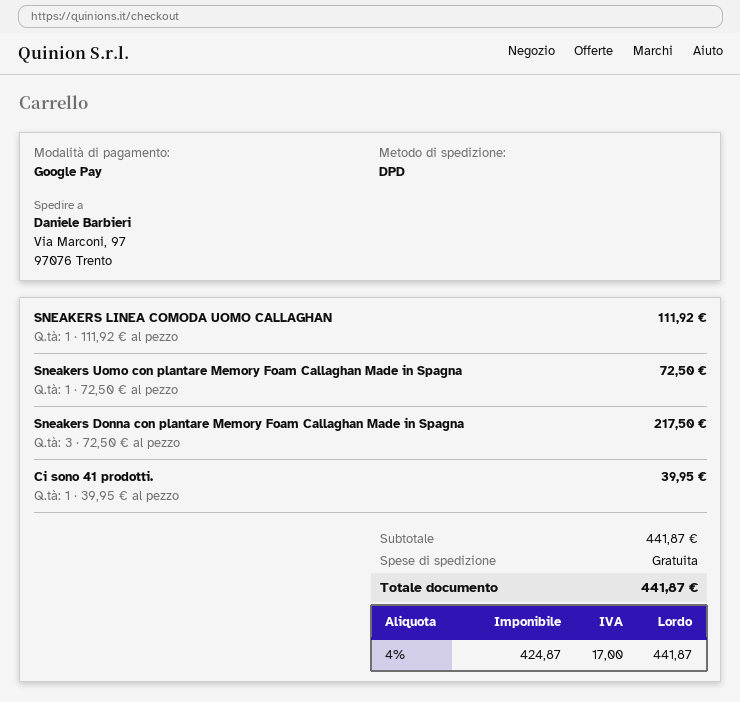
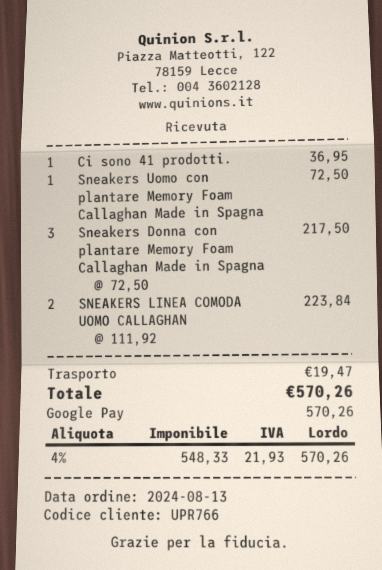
SNEAKERS LINEA COMODA UOMO CALLAGHAN: 1 x 111.92 = 111.92 -> 2 x 111.92 = 223.84
Ci sono 41 prodotti.: 1 x 39.95 = 39.95 -> 1 x 36.95 = 36.95
shipping: 0.00 -> 19.47
net: 424.87 -> 548.33
tax: 4% = 17.00 -> 4% = 21.93
total: 441.87 -> 570.26

